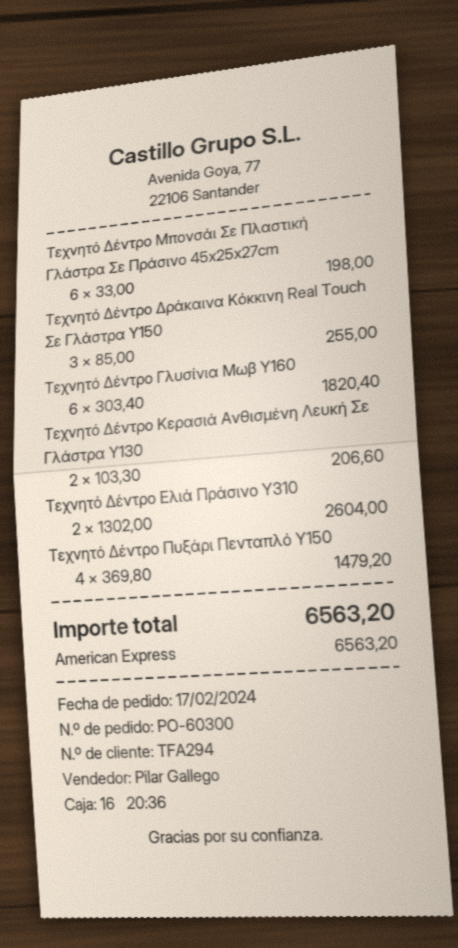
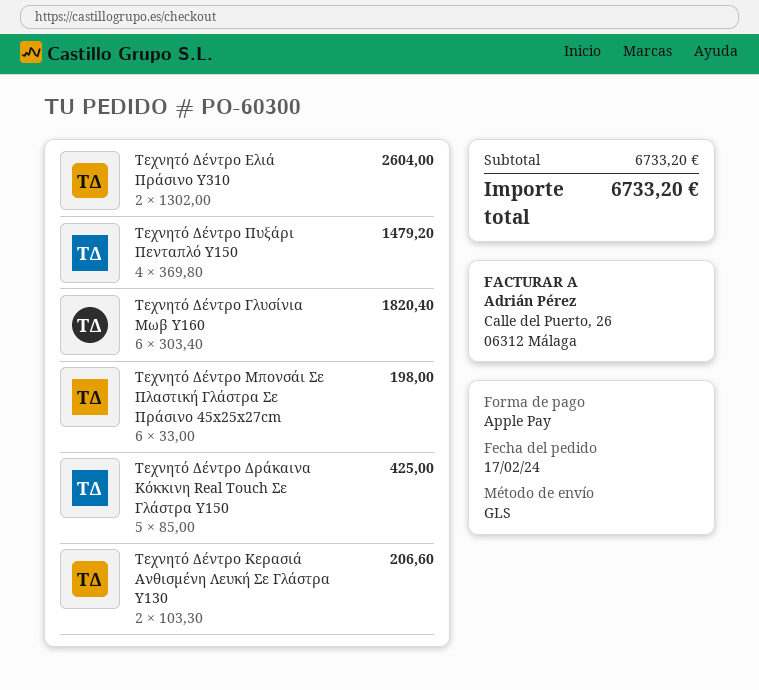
payment method: American Express -> Apple Pay
Τεχνητό Δέντρο Δράκαινα Κόκκινη Real Touch Σε Γλάστρα Y150: 3 x 85.00 = 255.00 -> 5 x 85.00 = 425.00
total: 6563.20 -> 6733.20

